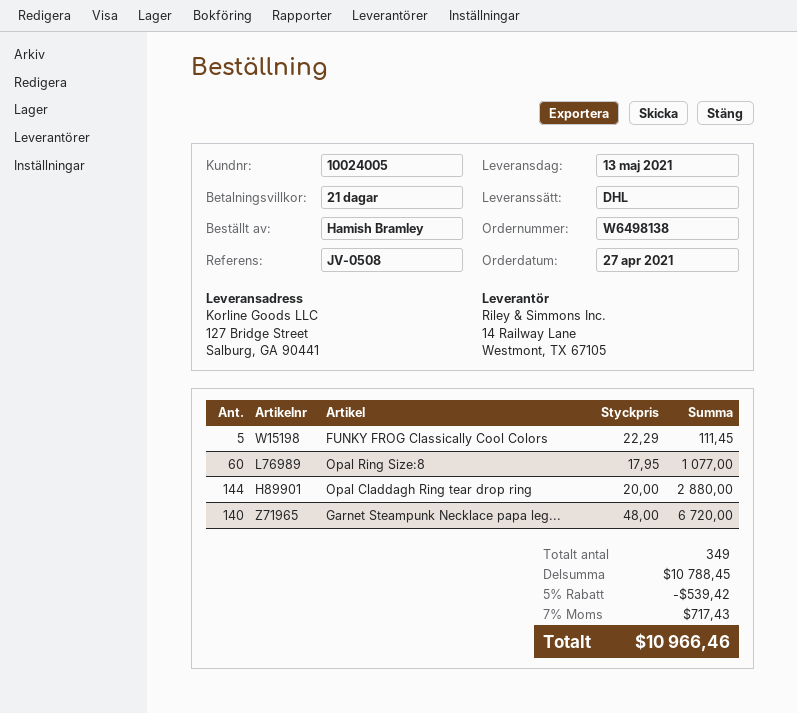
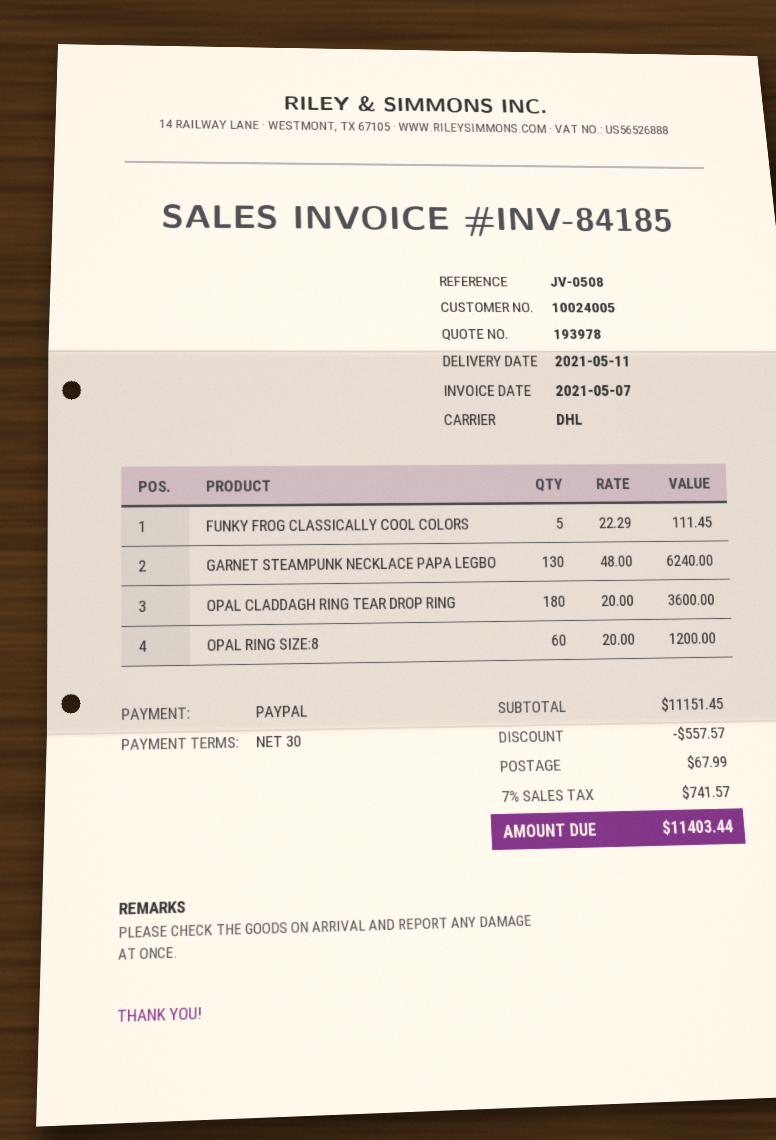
delivery date: 2021-05-13 -> 2021-05-11
payment terms: 21 days -> 30 days
Opal Ring Size:8: 60 x 17.95 = 1077.00 -> 60 x 20.00 = 1200.00
Opal Claddagh Ring tear drop ring: 144 x 20.00 = 2880.00 -> 180 x 20.00 = 3600.00
Garnet Steampunk Necklace papa leg...: 140 x 48.00 = 6720.00 -> 130 x 48.00 = 6240.00
subtotal: 10788.45 -> 11151.45
discount: 539.42 -> 557.57
shipping: none -> 67.99
tax: 7% = 717.43 -> 7% = 741.57
total: 10966.46 -> 11403.44

